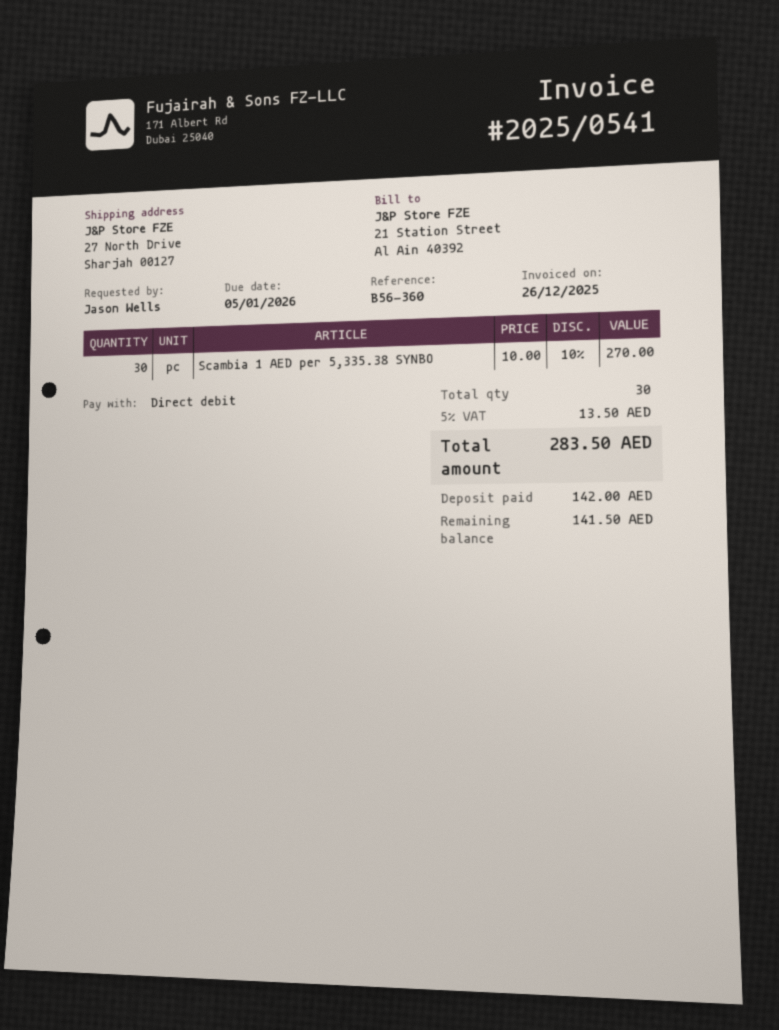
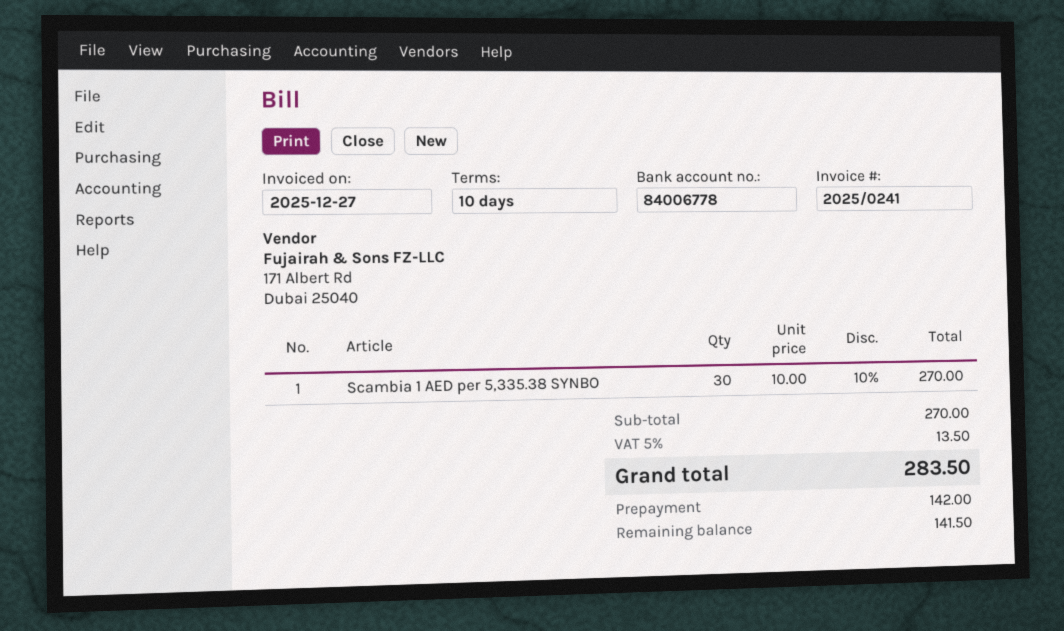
invoice number: 2025/0541 -> 2025/0241
invoice date: 2025-12-26 -> 2025-12-27

